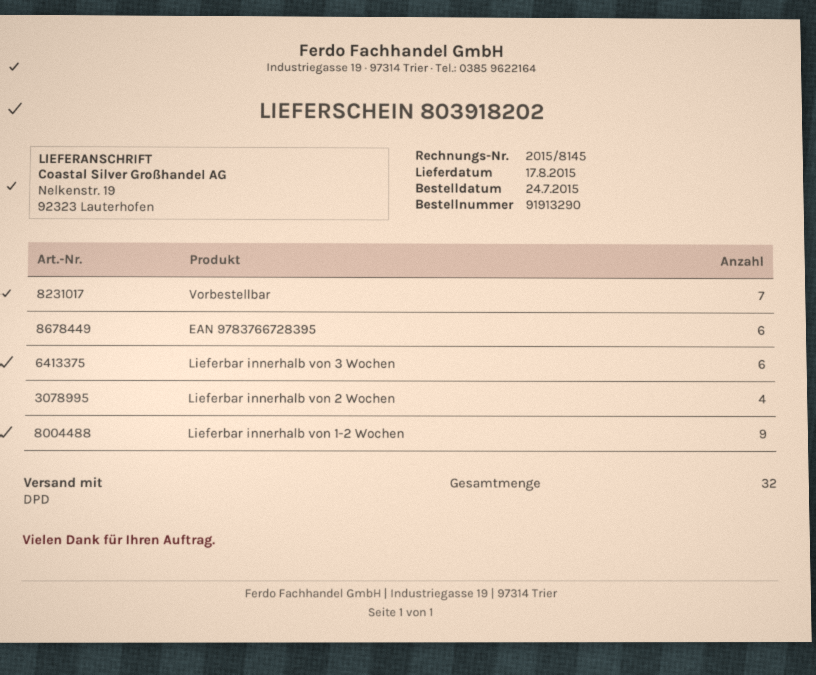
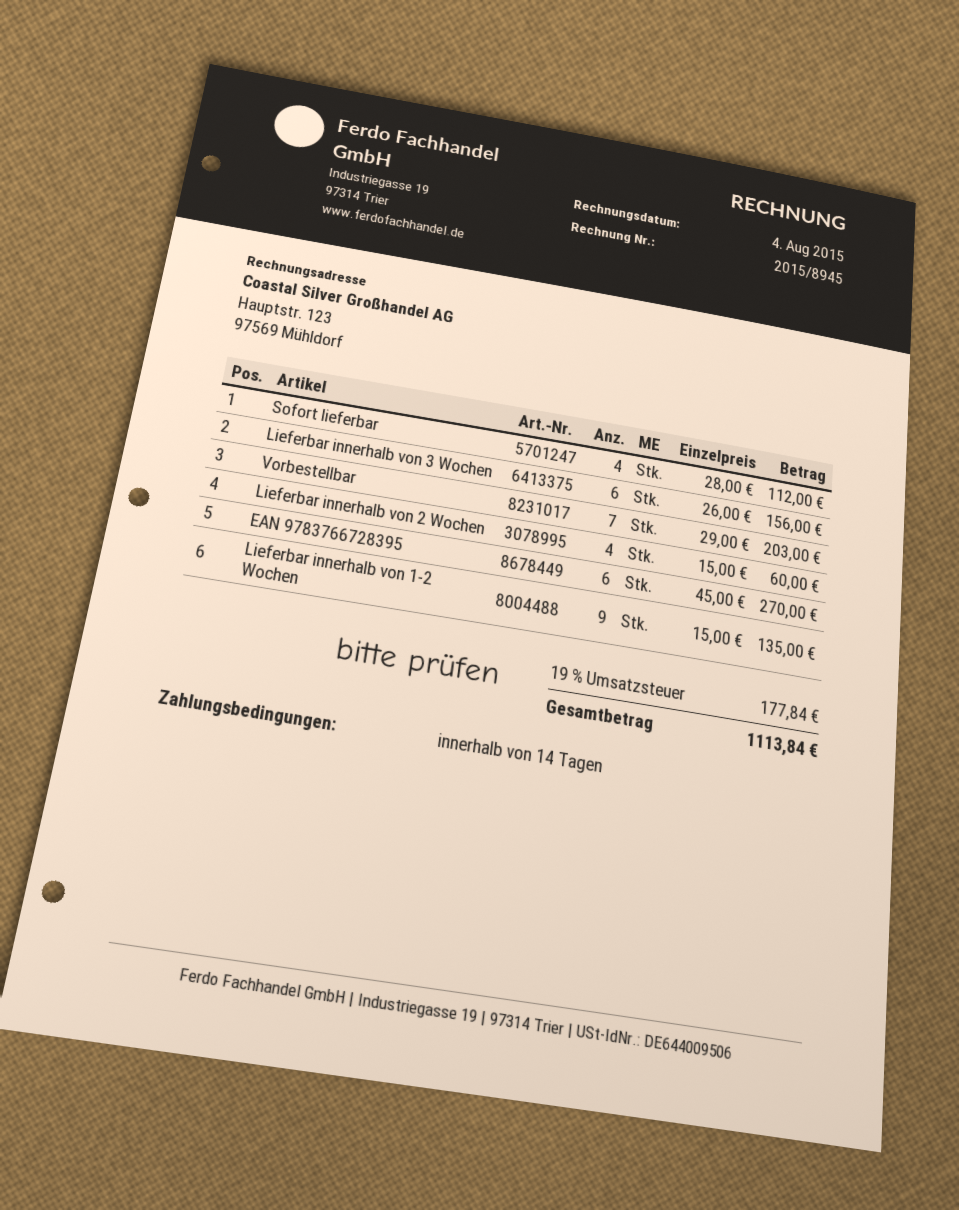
invoice number: 2015/8145 -> 2015/8945
Sofort lieferbar: none -> 4

